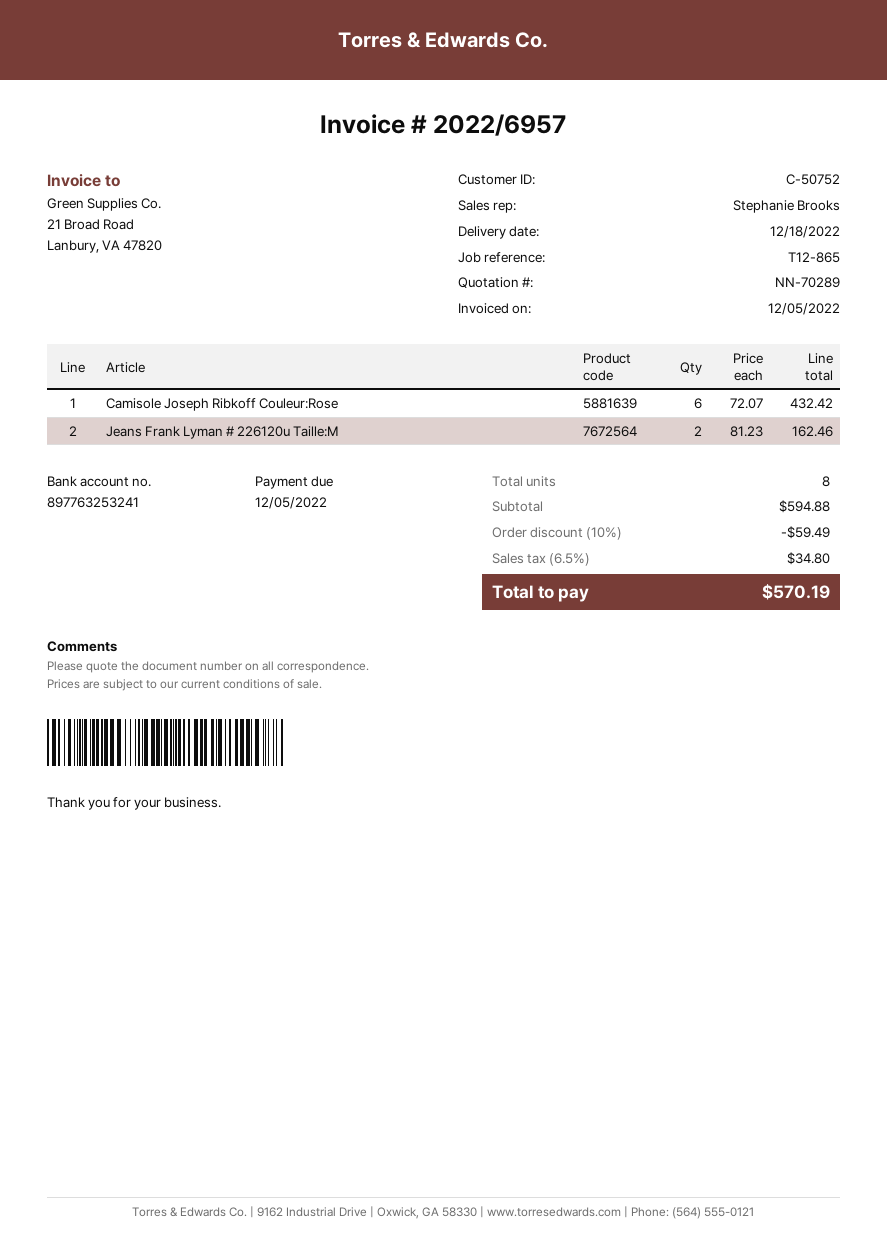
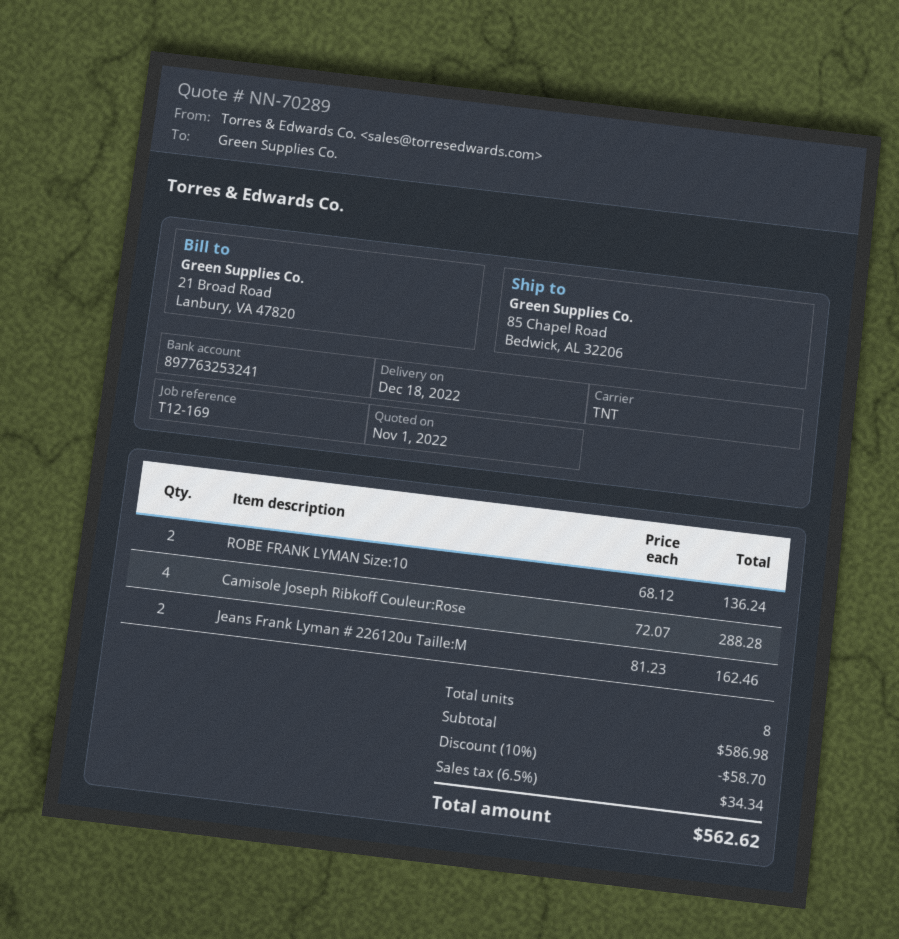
reference: T12-865 -> T12-169
Camisole Joseph Ribkoff Couleur:Rose: 6 x 72.07 = 432.42 -> 4 x 72.07 = 288.28
ROBE FRANK LYMAN Size:10: none -> 2 x 68.12 = 136.24
subtotal: 594.88 -> 586.98
discount: 10% = 59.49 -> 10% = 58.70
tax: 6.5% = 34.80 -> 6.5% = 34.34
total: 570.19 -> 562.62

